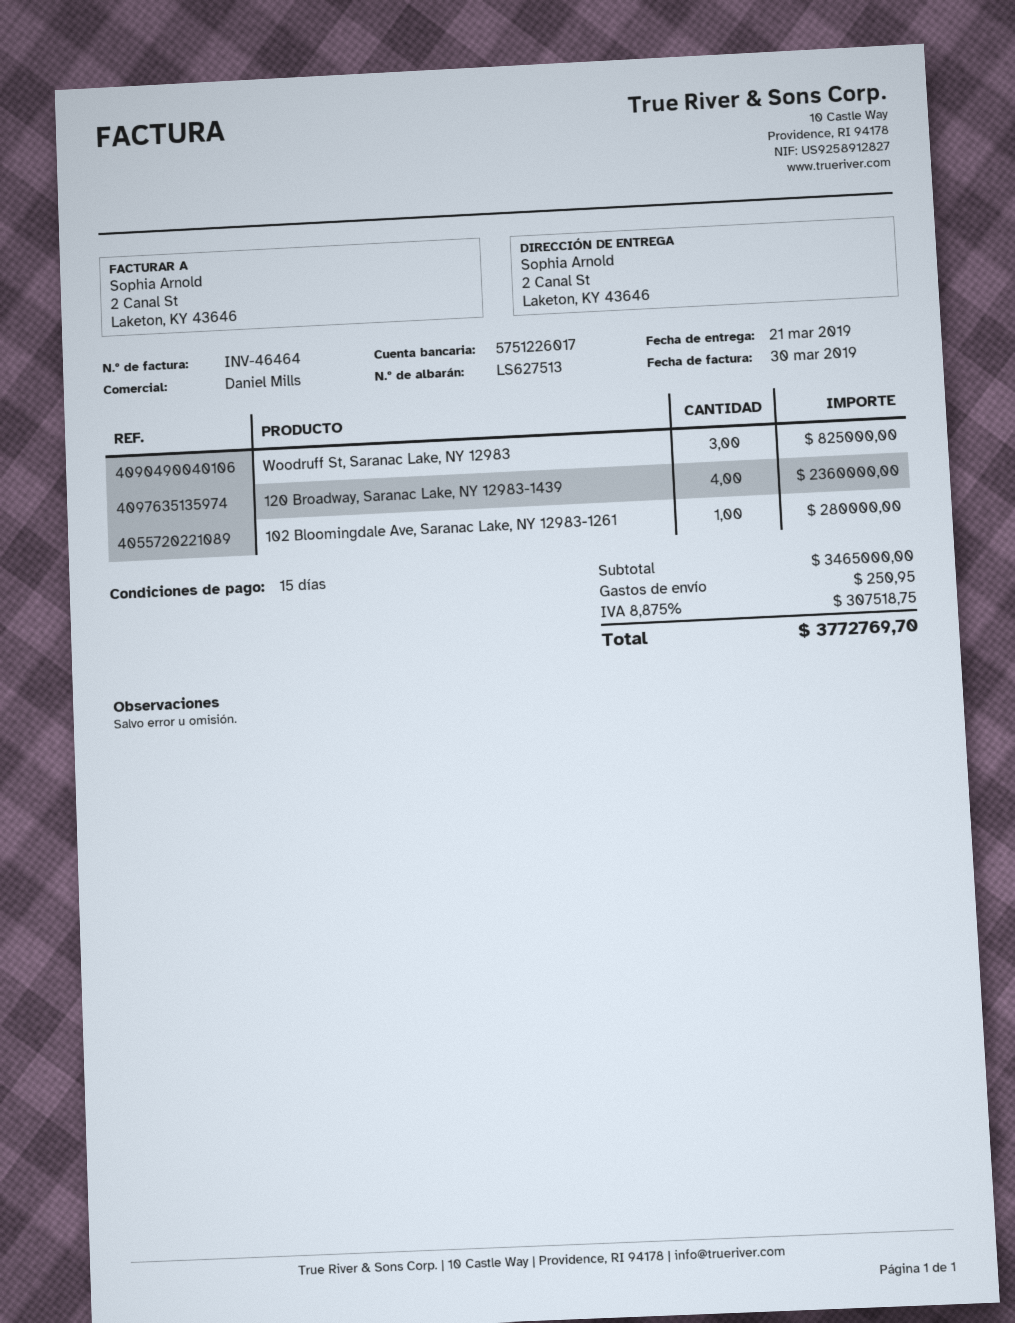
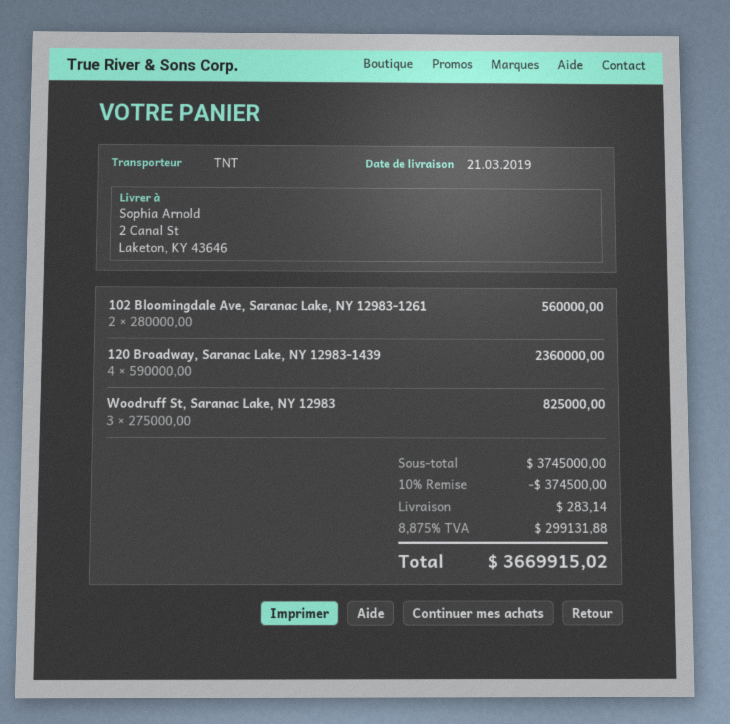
102 Bloomingdale Ave, Saranac Lake, NY 12983-1261: 1 for 280000.00 -> 2 for 560000.00
subtotal: 3465000.00 -> 3745000.00
discount: none -> 10% = 374500.00
shipping: 250.95 -> 283.14
tax: 8.875% = 307518.75 -> 8.875% = 299131.88
total: 3772769.70 -> 3669915.02

